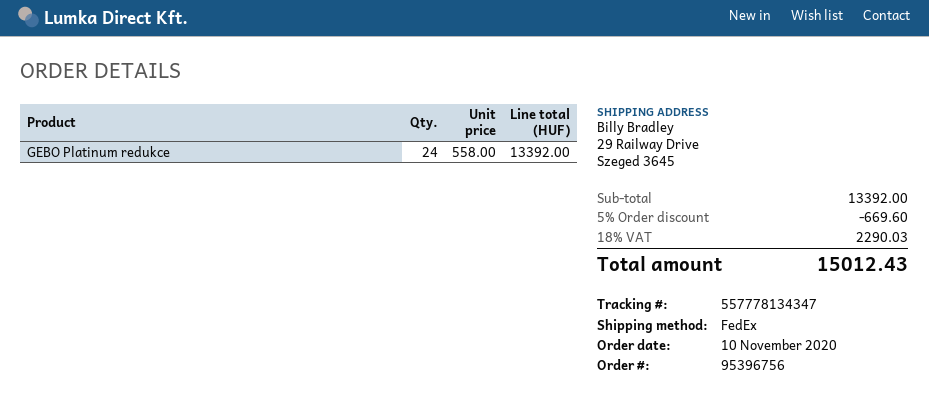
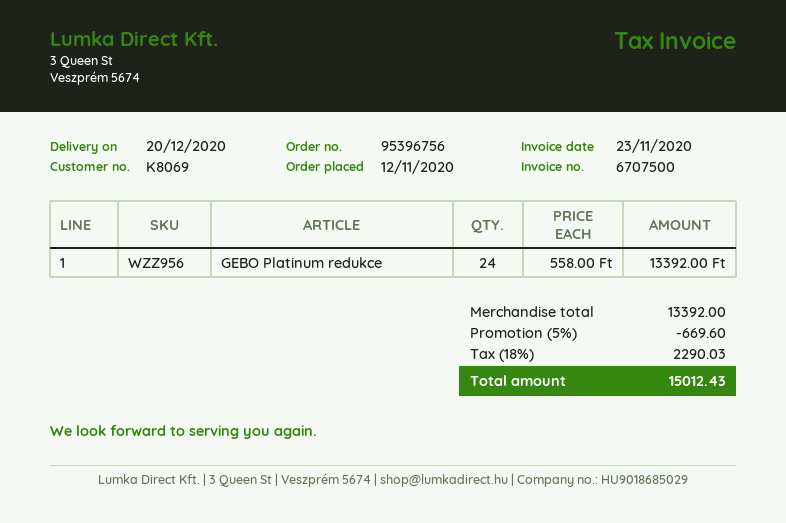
order date: 2020-11-10 -> 2020-11-12

